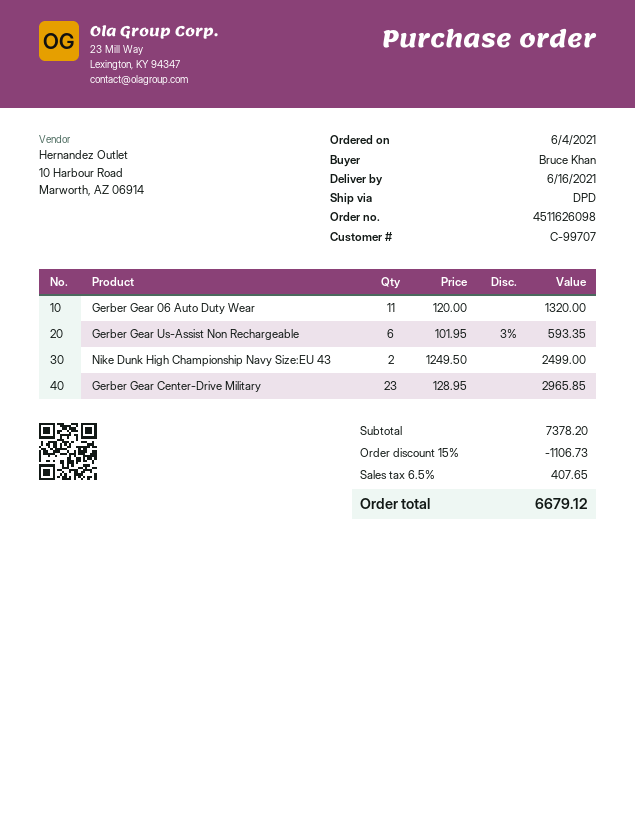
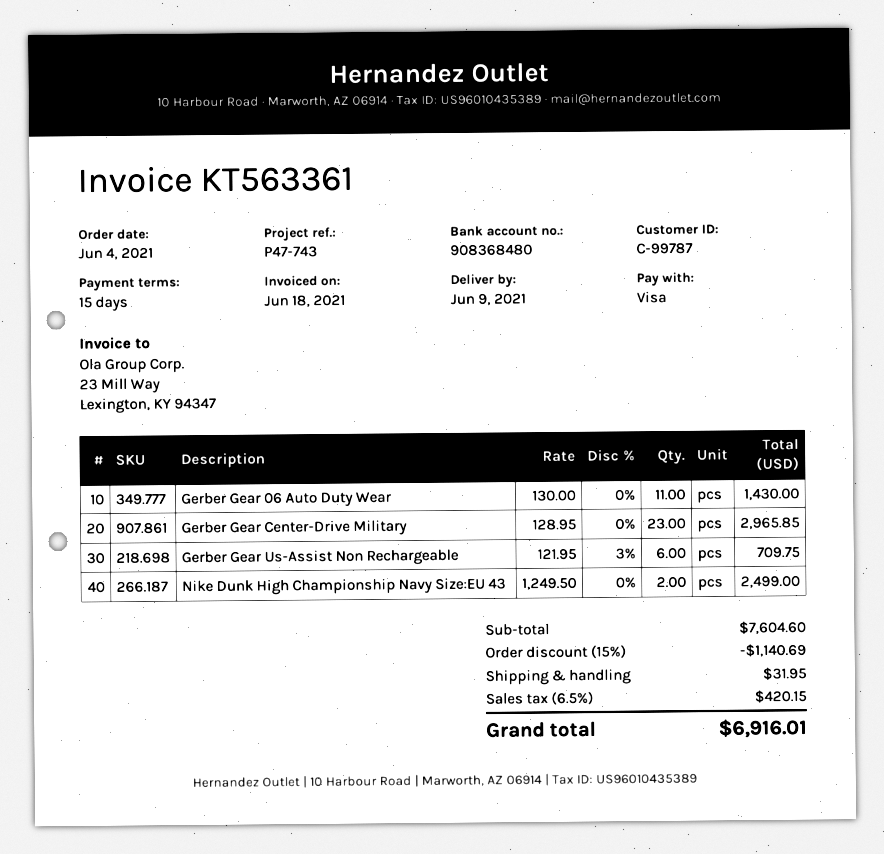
delivery date: 2021-06-16 -> 2021-06-09
customer number: C-99707 -> C-99787
Gerber Gear 06 Auto Duty Wear: 11 x 120.00 = 1320.00 -> 11 x 130.00 = 1430.00
Gerber Gear Us-Assist Non Rechargeable: 6 x 101.95 - 3% = 593.35 -> 6 x 121.95 - 3% = 709.75
subtotal: 7378.20 -> 7604.60
discount: 15% = 1106.73 -> 15% = 1140.69
shipping: none -> 31.95
tax: 6.5% = 407.65 -> 6.5% = 420.15
total: 6679.12 -> 6916.01

